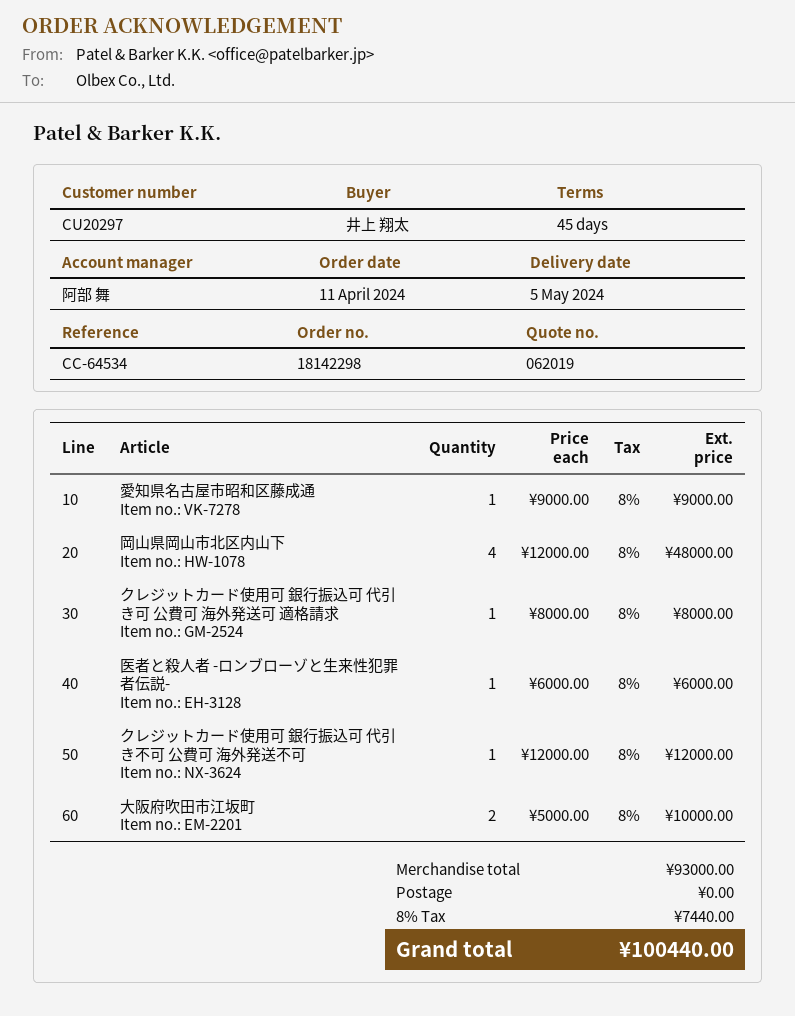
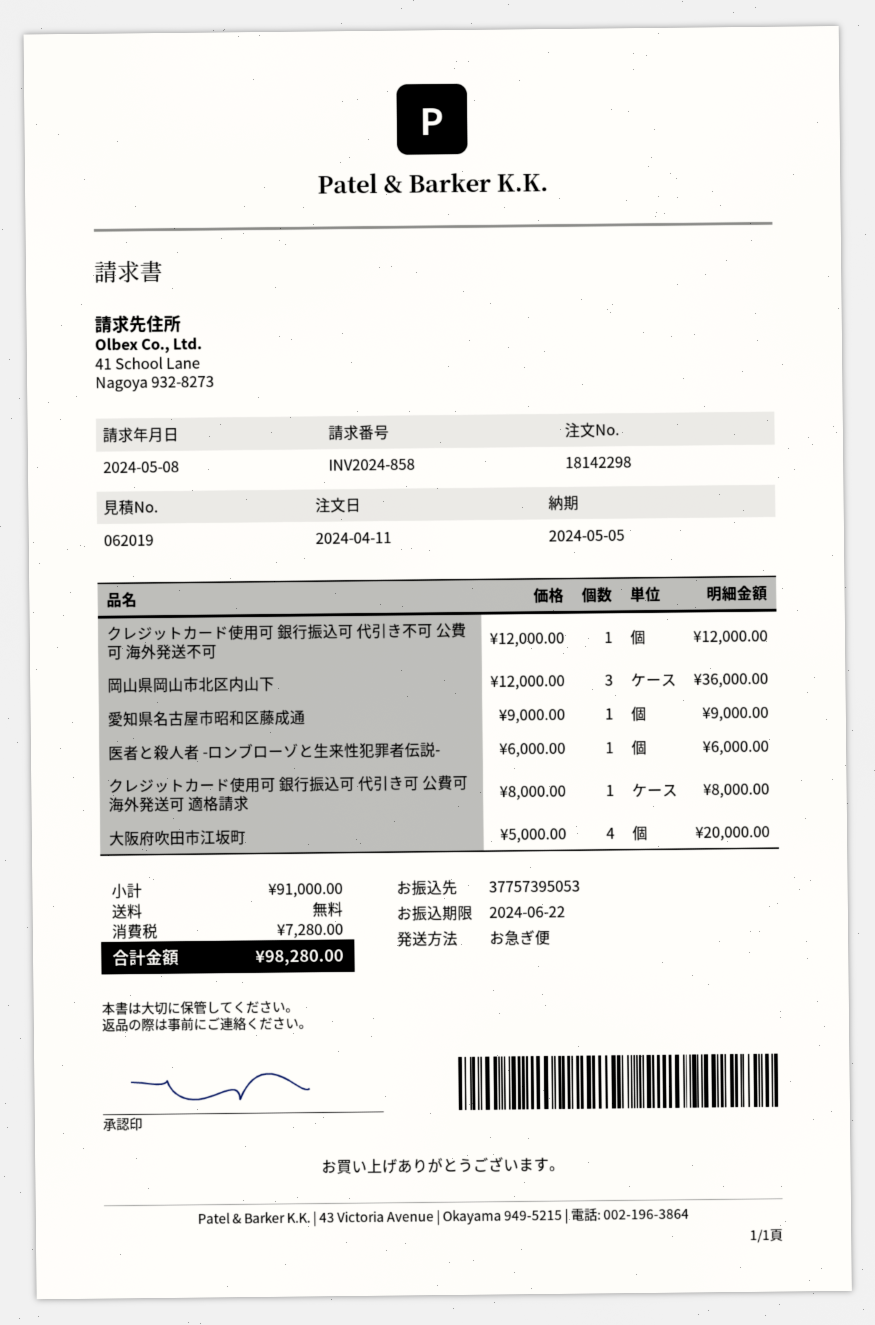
岡山県岡山市北区内山下: 4 x 12000.00 = 48000.00 -> 3 x 12000.00 = 36000.00
大阪府吹田市江坂町: 2 x 5000.00 = 10000.00 -> 4 x 5000.00 = 20000.00
subtotal: 93000.00 -> 91000.00
tax: 7440.00 -> 7280.00
total: 100440.00 -> 98280.00

